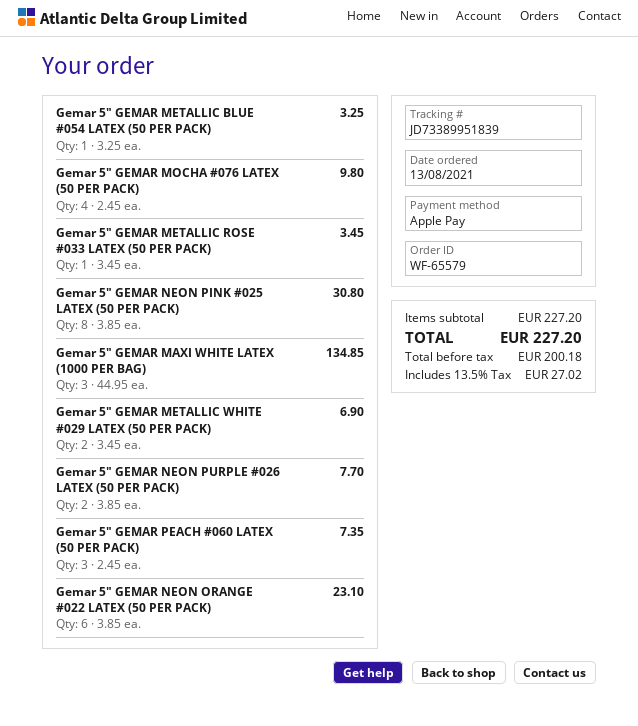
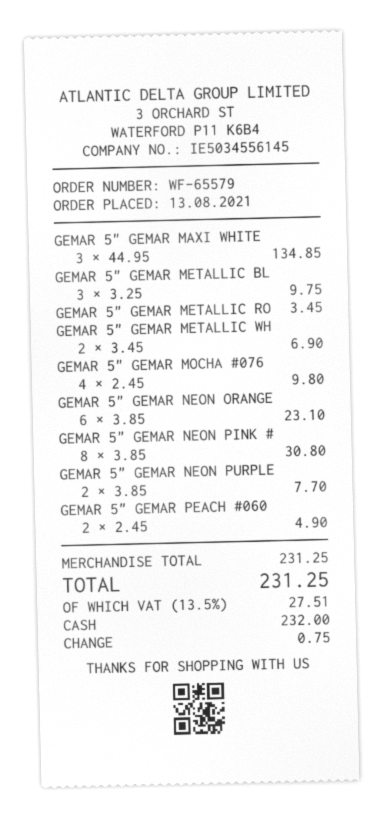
payment method: Apple Pay -> cash
Gemar 5" GEMAR METALLIC BLUE #054 LATEX (50 PER PACK): 1 x 3.25 = 3.25 -> 3 x 3.25 = 9.75
Gemar 5" GEMAR PEACH #060 LATEX (50 PER PACK): 3 x 2.45 = 7.35 -> 2 x 2.45 = 4.90
subtotal: 227.20 -> 231.25
tax: 13.5% = 27.02 -> 13.5% = 27.51
total: 227.20 -> 231.25

